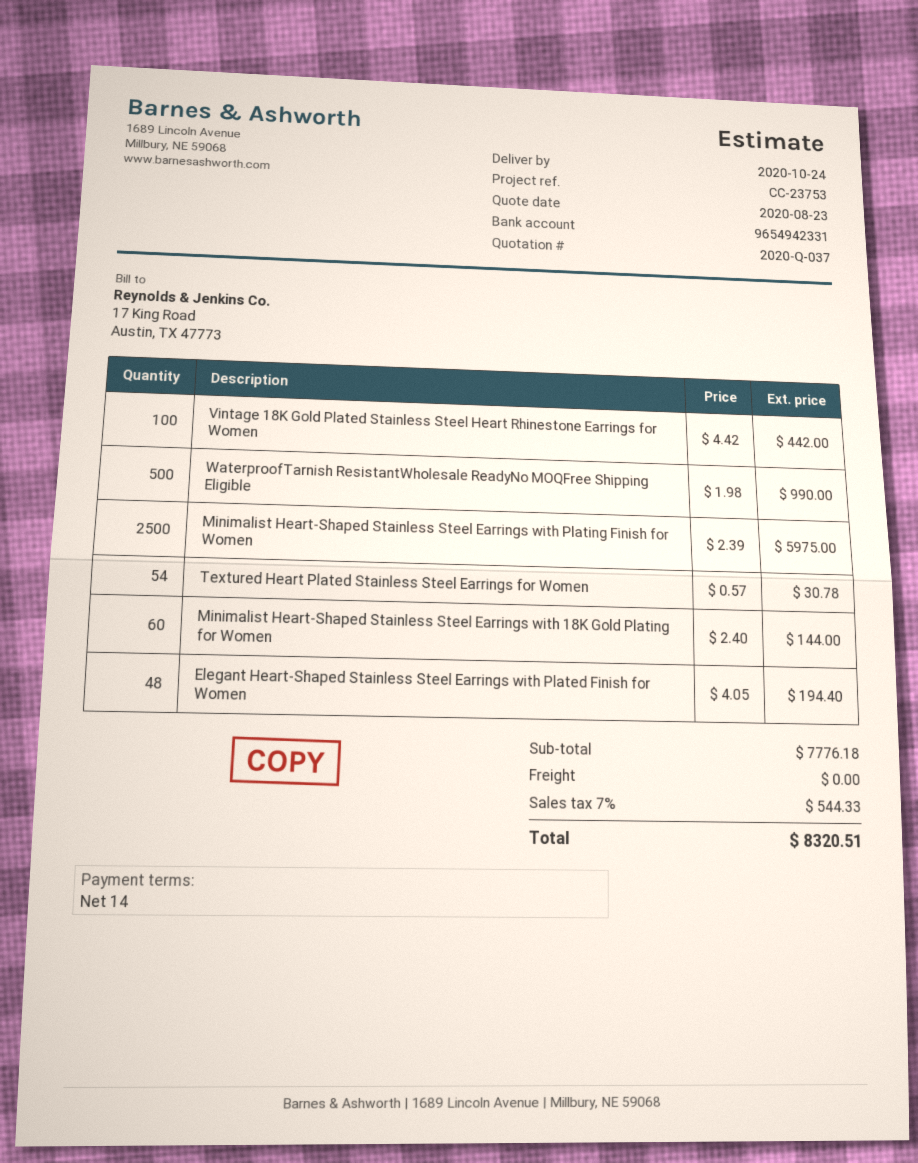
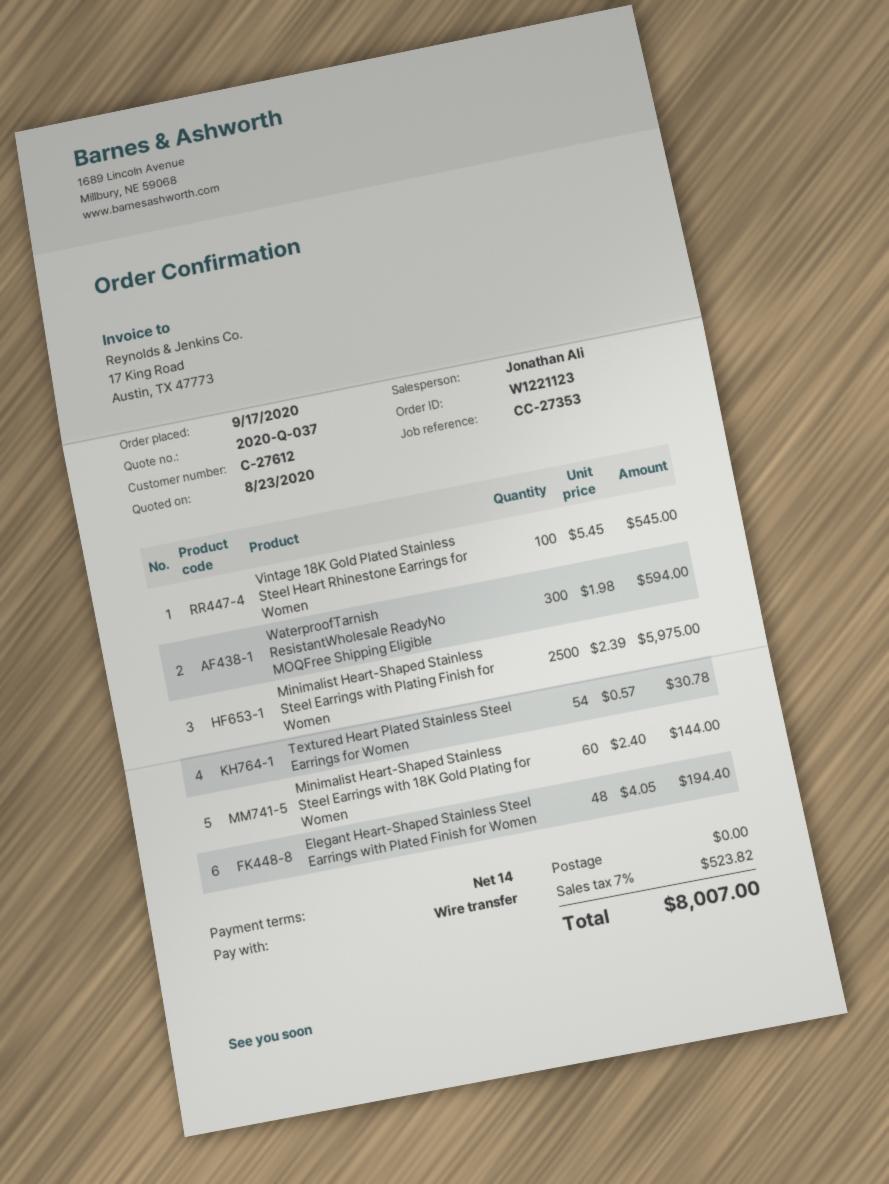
reference: CC-23753 -> CC-27353
Vintage 18K Gold Plated Stainless Steel Heart Rhinestone Earrings for Women: 100 x 4.42 = 442.00 -> 100 x 5.45 = 545.00
WaterproofTarnish ResistantWholesale ReadyNo MOQFree Shipping Eligible: 500 x 1.98 = 990.00 -> 300 x 1.98 = 594.00
tax: 7% = 544.33 -> 7% = 523.82
total: 8320.51 -> 8007.00

